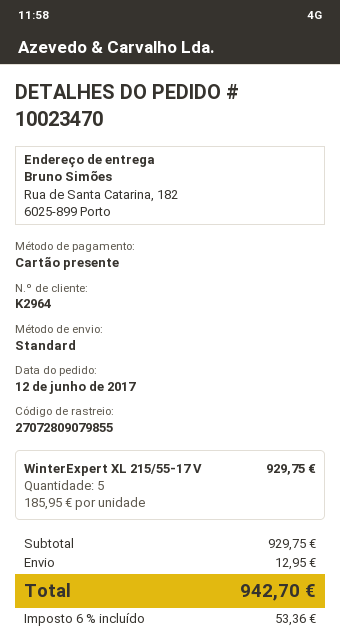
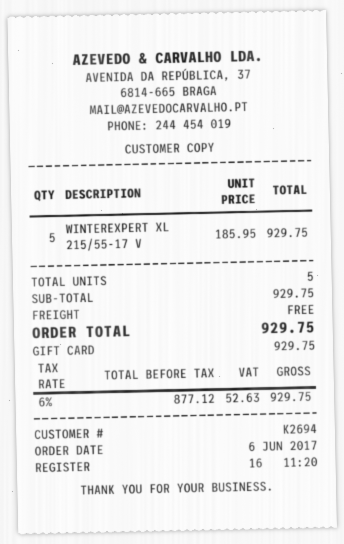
order date: 2017-06-12 -> 2017-06-06
customer number: K2964 -> K2694
shipping: 12.95 -> 0.00
tax: 6% = 53.36 -> 6% = 52.63
total: 942.70 -> 929.75

